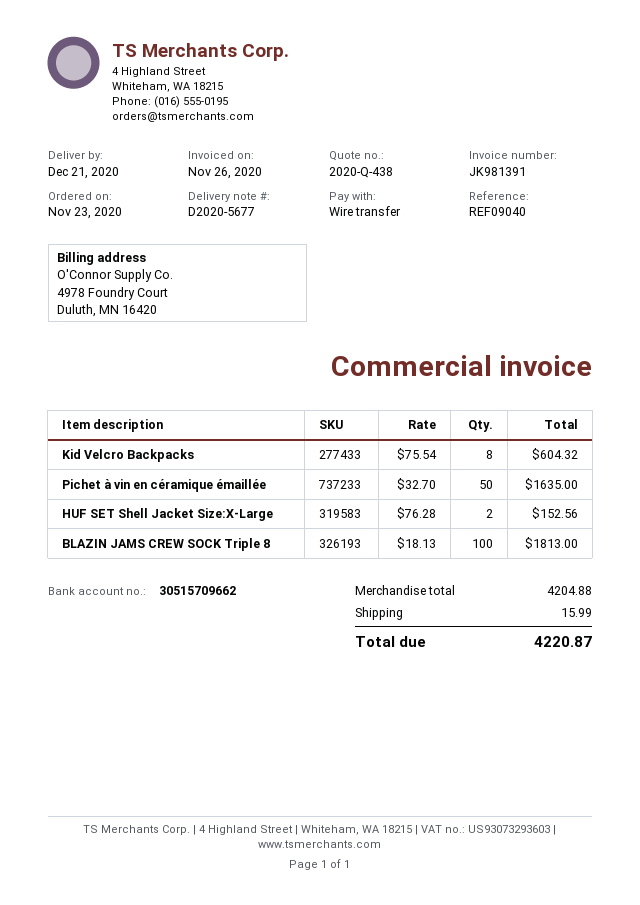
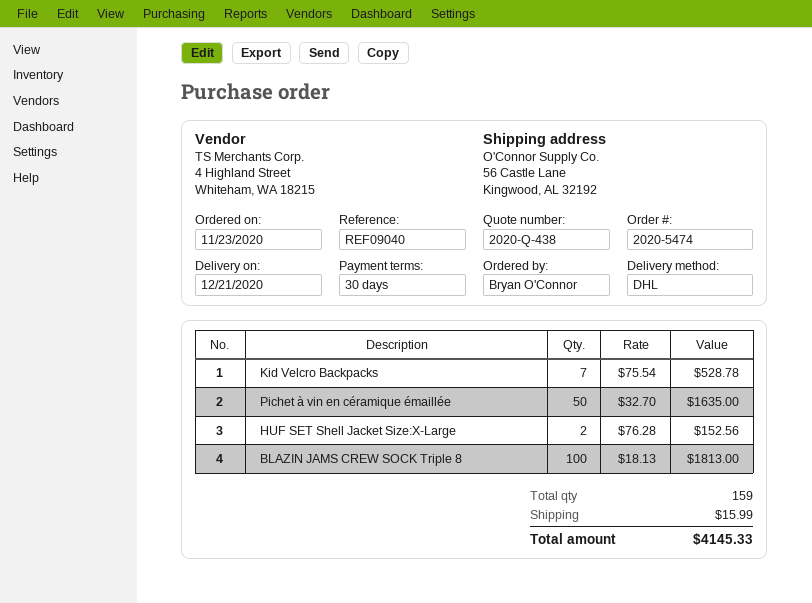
Kid Velcro Backpacks: 8 x 75.54 = 604.32 -> 7 x 75.54 = 528.78
total: 4220.87 -> 4145.33

